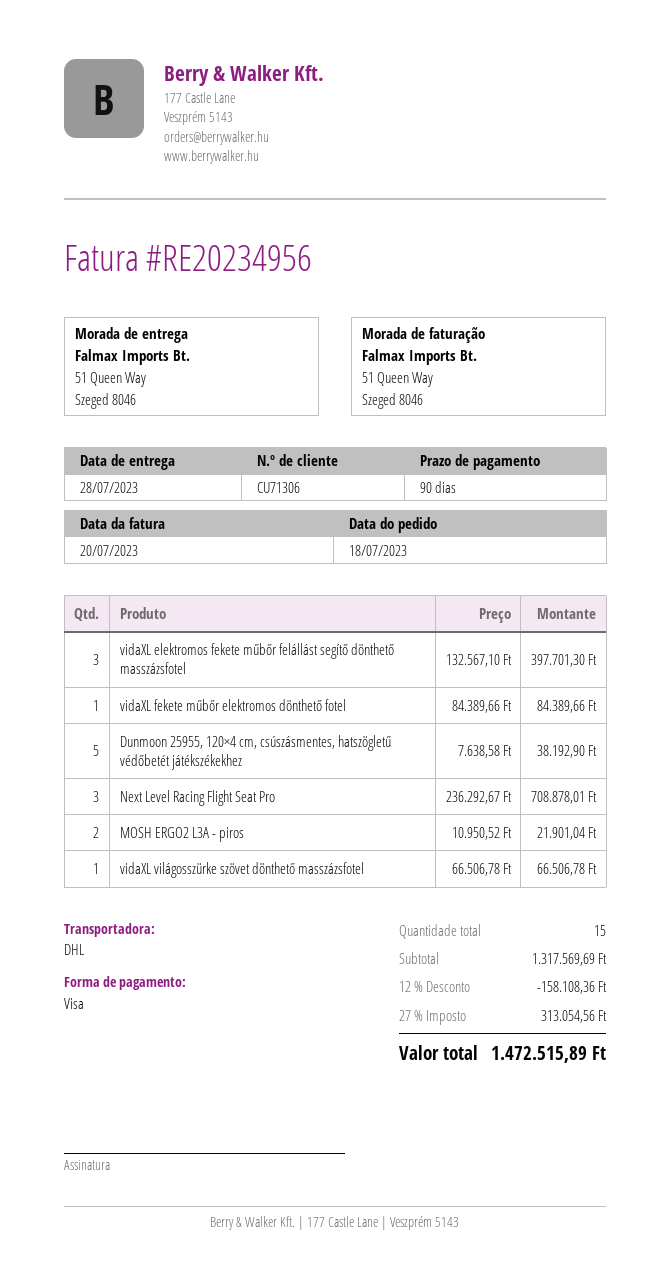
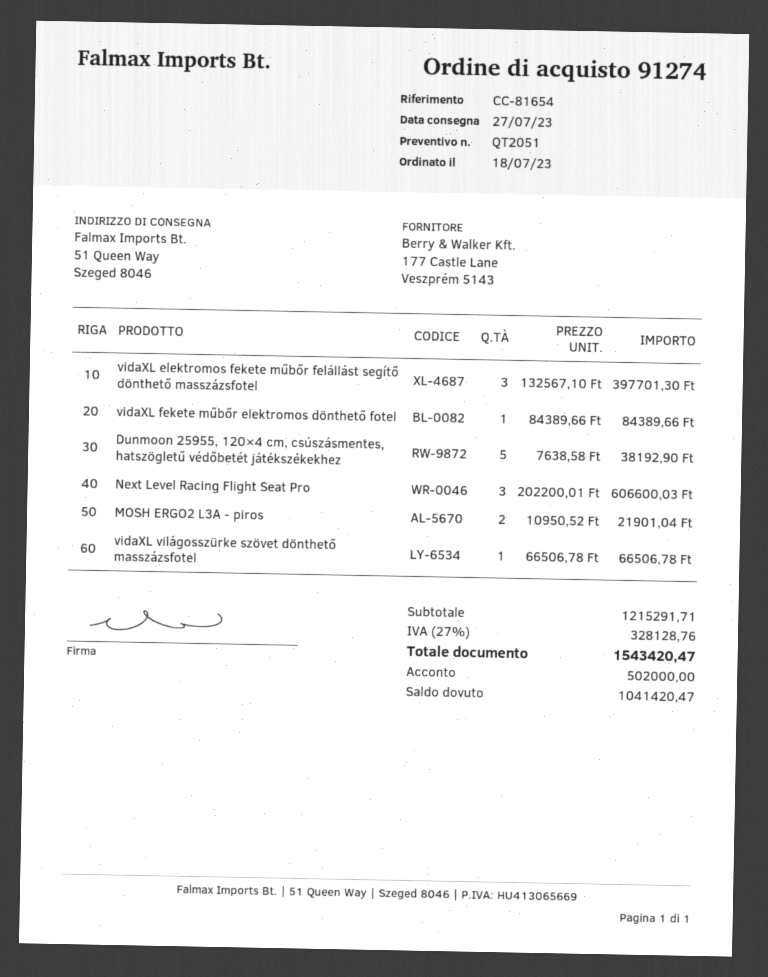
delivery date: 2023-07-28 -> 2023-07-27
Next Level Racing Flight Seat Pro: 3 x 236292.67 = 708878.01 -> 3 x 202200.01 = 606600.03
subtotal: 1317569.69 -> 1215291.71
discount: 12% = 158108.36 -> none
tax: 27% = 313054.56 -> 27% = 328128.76
total: 1472515.89 -> 1543420.47

